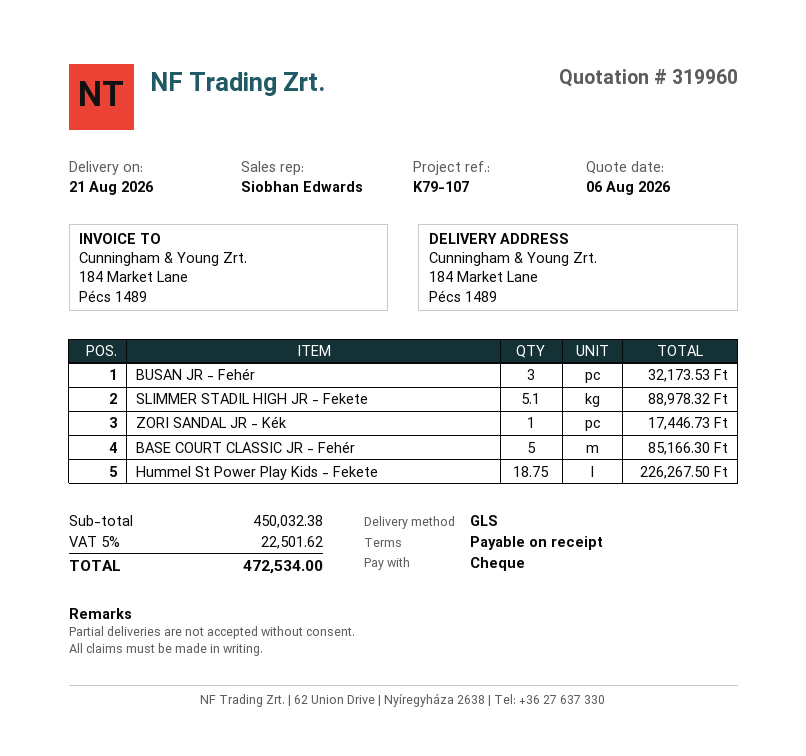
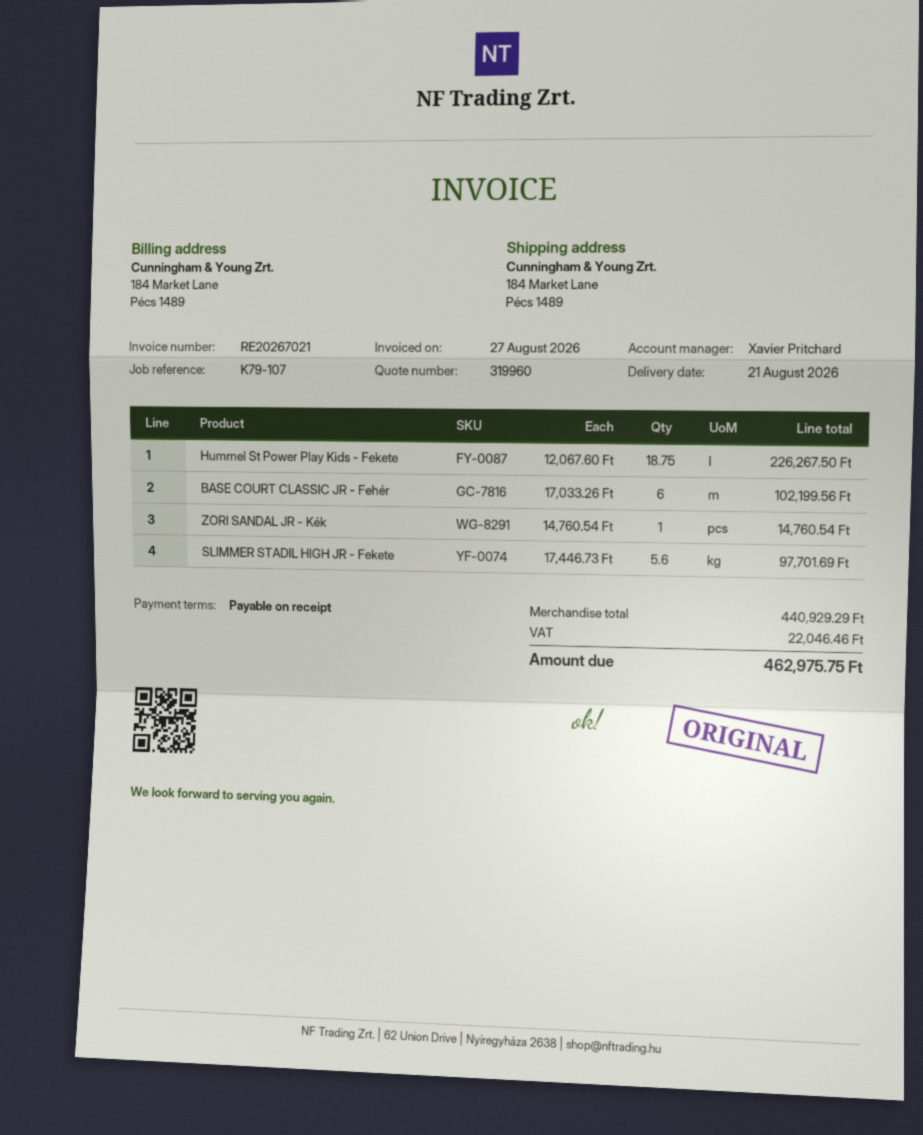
sales rep: Siobhan Edwards -> Xavier Pritchard
BUSAN JR - Fehér: 3 for 32173.53 -> none
SLIMMER STADIL HIGH JR - Fekete: 5.1 for 88978.32 -> 5.6 for 97701.69
ZORI SANDAL JR - Kék: 1 for 17446.73 -> 1 for 14760.54
BASE COURT CLASSIC JR - Fehér: 5 for 85166.30 -> 6 for 102199.56
subtotal: 450032.38 -> 440929.29
tax: 22501.62 -> 22046.46
total: 472534.00 -> 462975.75

